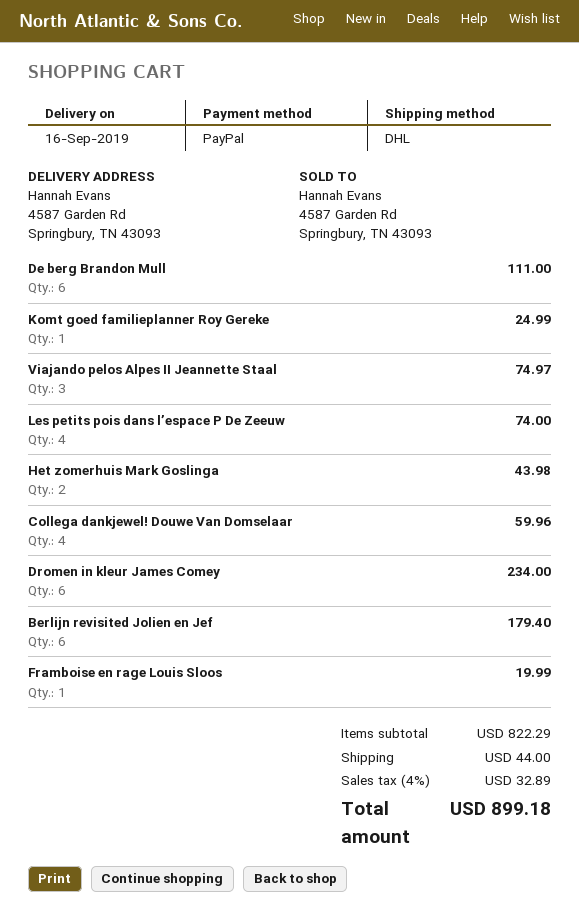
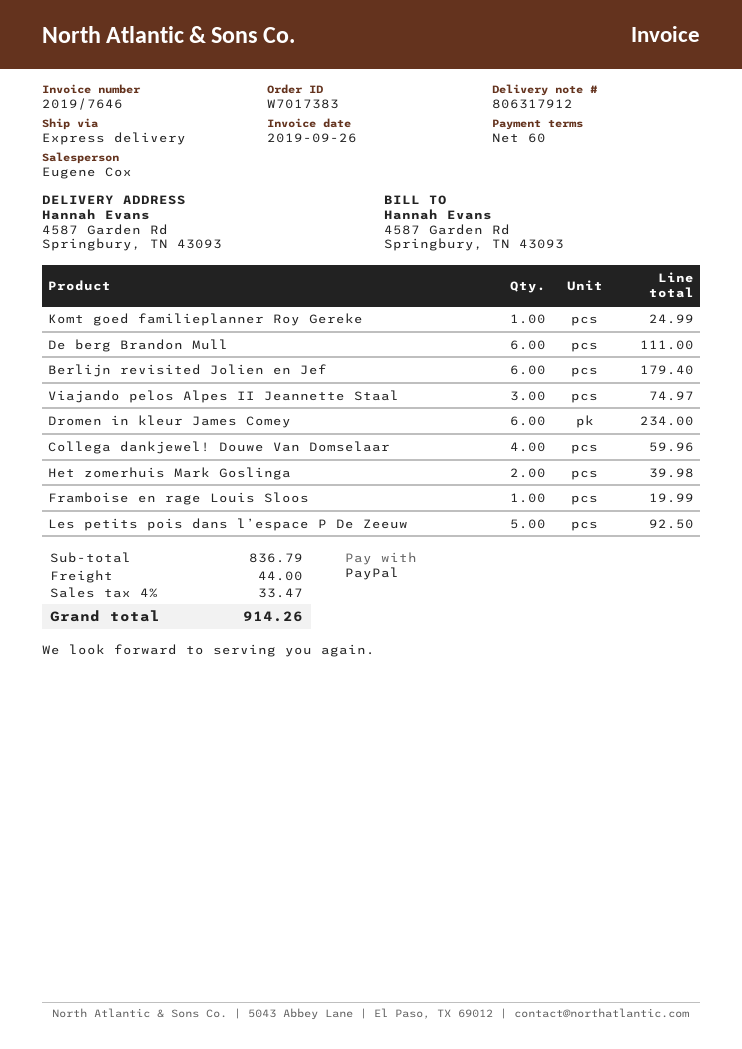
shipping method: DHL -> express
Les petits pois dans l’espace P De Zeeuw: 4 for 74.00 -> 5 for 92.50
Het zomerhuis Mark Goslinga: 2 for 43.98 -> 2 for 39.98
subtotal: 822.29 -> 836.79
tax: 4% = 32.89 -> 4% = 33.47
total: 899.18 -> 914.26

